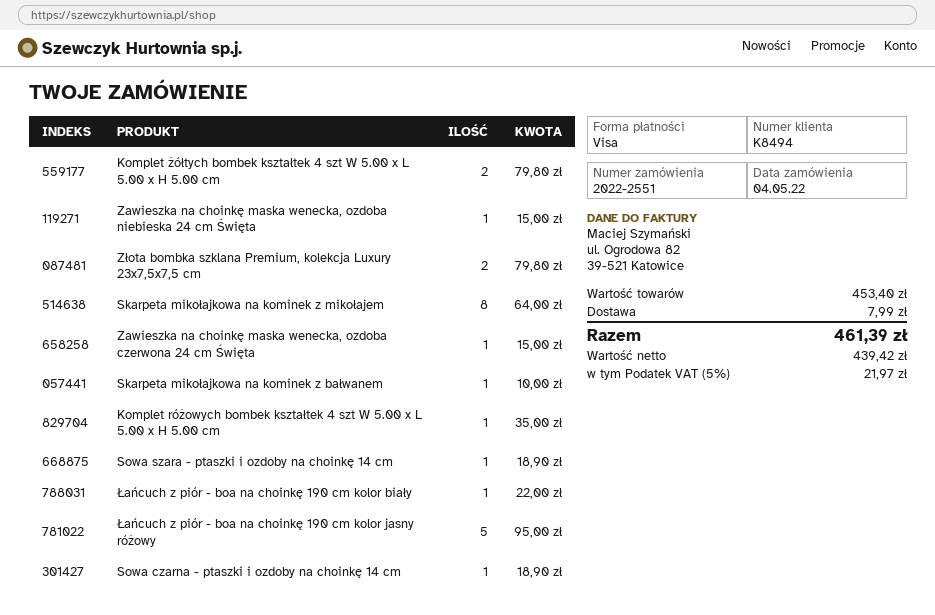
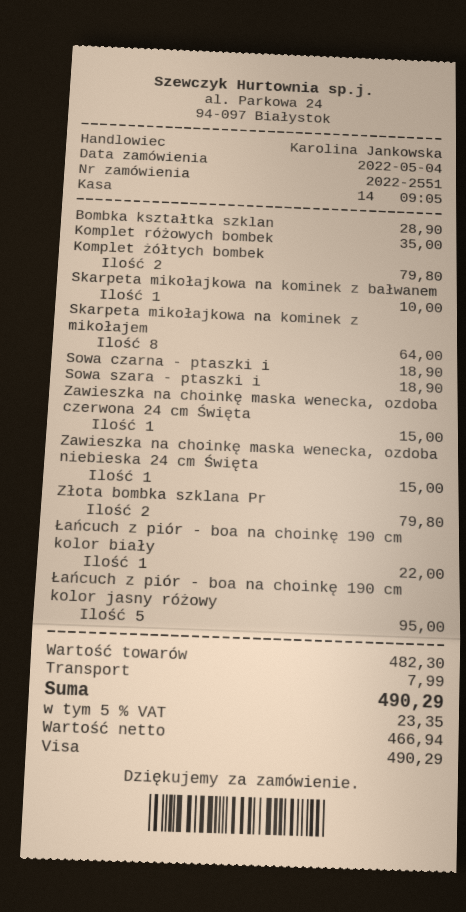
Bombka kształtka szklan: none -> 1 for 28.90
subtotal: 453.40 -> 482.30
net: 439.42 -> 466.94
tax: 5% = 21.97 -> 5% = 23.35
total: 461.39 -> 490.29

